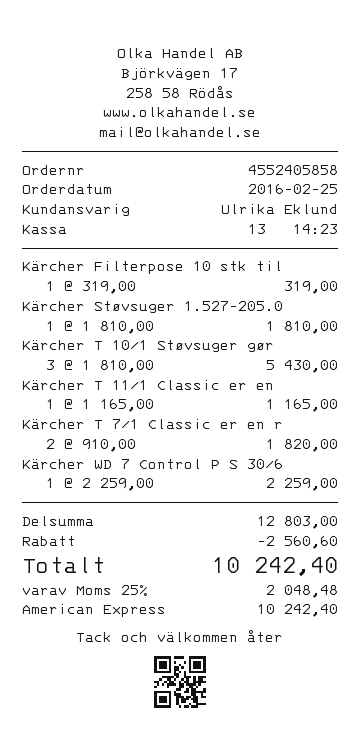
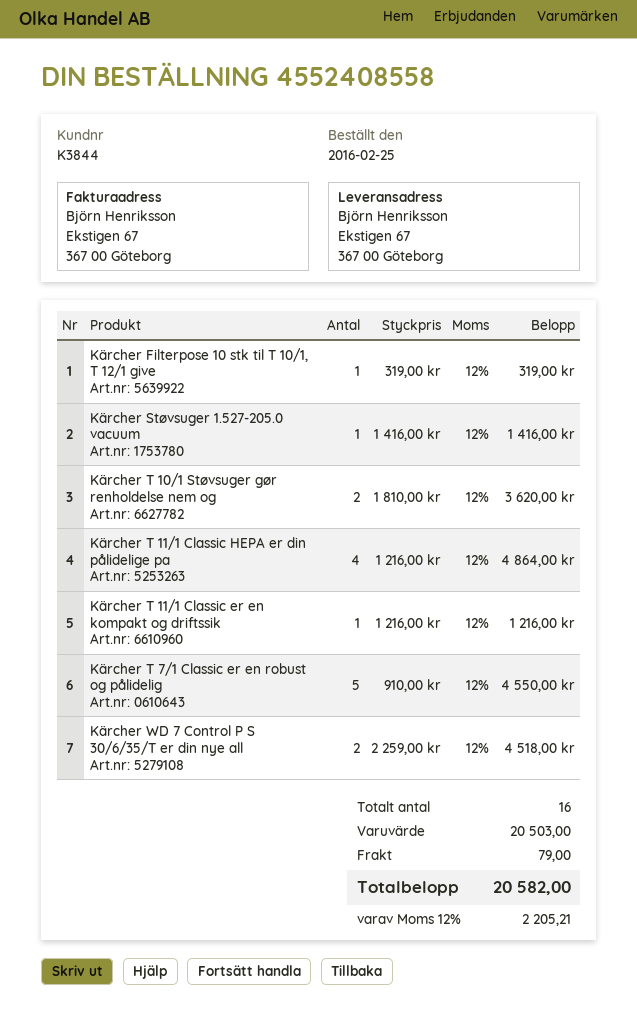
order number: 4552405858 -> 4552408558
Kärcher Støvsuger 1.527-205.0: 1 x 1810.00 = 1810.00 -> 1 x 1416.00 = 1416.00
Kärcher T 10/1 Støvsuger gør: 3 x 1810.00 = 5430.00 -> 2 x 1810.00 = 3620.00
Kärcher T 11/1 Classic er en: 1 x 1165.00 = 1165.00 -> 1 x 1216.00 = 1216.00
Kärcher T 7/1 Classic er en r: 2 x 910.00 = 1820.00 -> 5 x 910.00 = 4550.00
Kärcher WD 7 Control P S 30/6: 1 x 2259.00 = 2259.00 -> 2 x 2259.00 = 4518.00
Kärcher T 11/1 Classic HEPA er din pålidelige pa: none -> 4 x 1216.00 = 4864.00
subtotal: 12803.00 -> 20503.00
discount: 2560.60 -> none
shipping: none -> 79.00
tax: 25% = 2048.48 -> 12% = 2205.21
total: 10242.40 -> 20582.00

